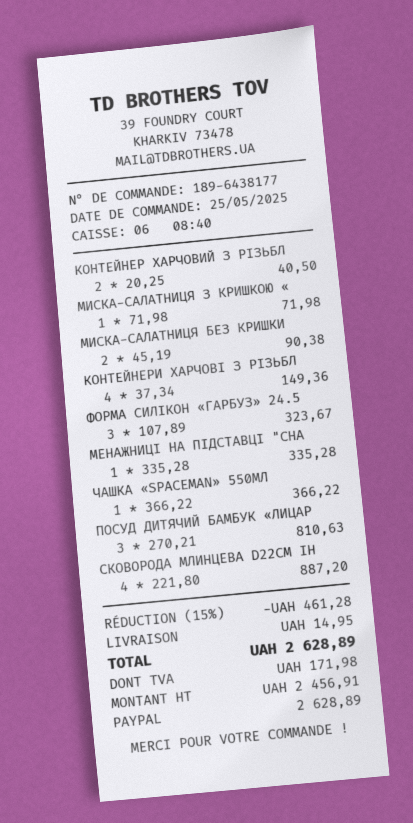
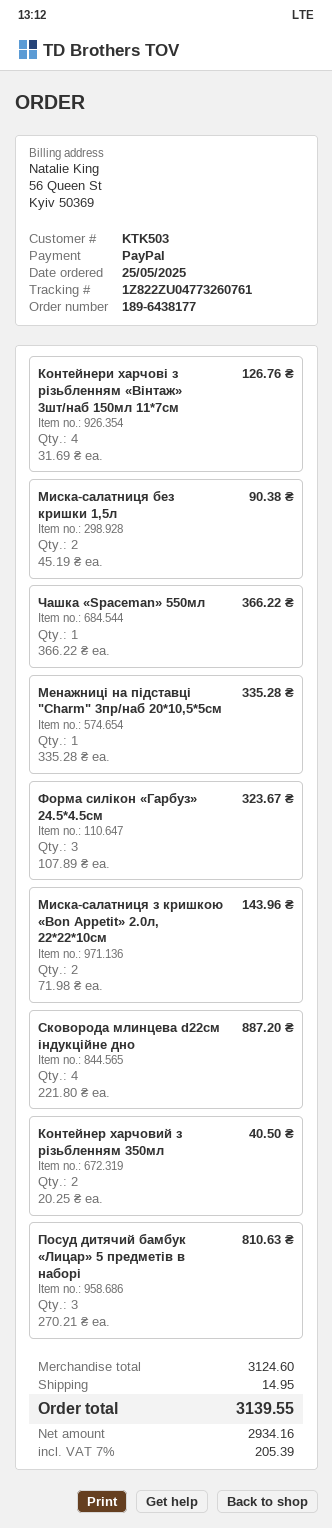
МИСКА-САЛАТНИЦЯ З КРИШКОЮ «: 1 x 71.98 = 71.98 -> 2 x 71.98 = 143.96
КОНТЕЙНЕРИ ХАРЧОВІ З РІЗЬБЛ: 4 x 37.34 = 149.36 -> 4 x 31.69 = 126.76
discount: 15% = 461.28 -> none
net: 2456.91 -> 2934.16
tax: 171.98 -> 205.39
total: 2628.89 -> 3139.55

